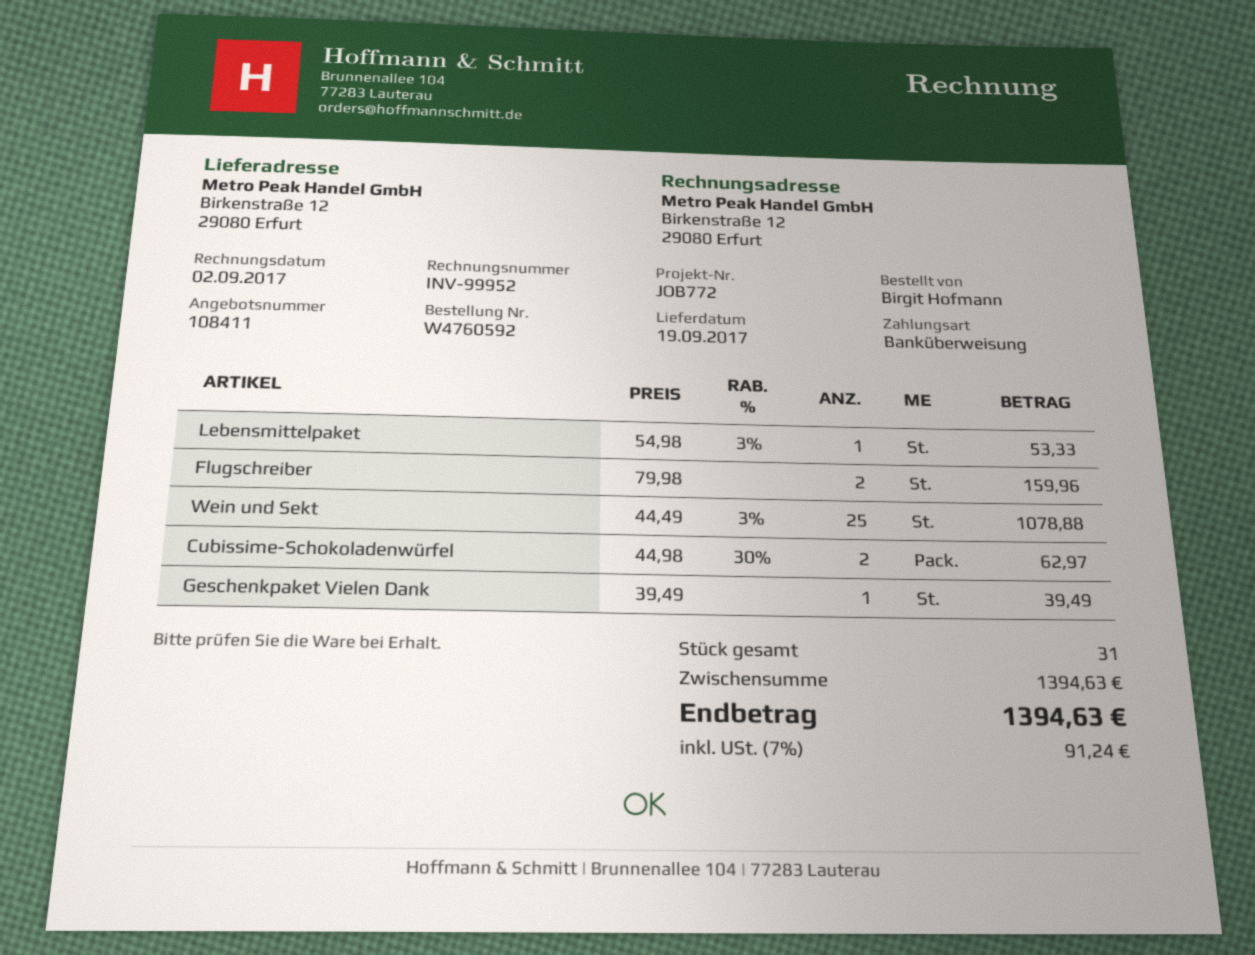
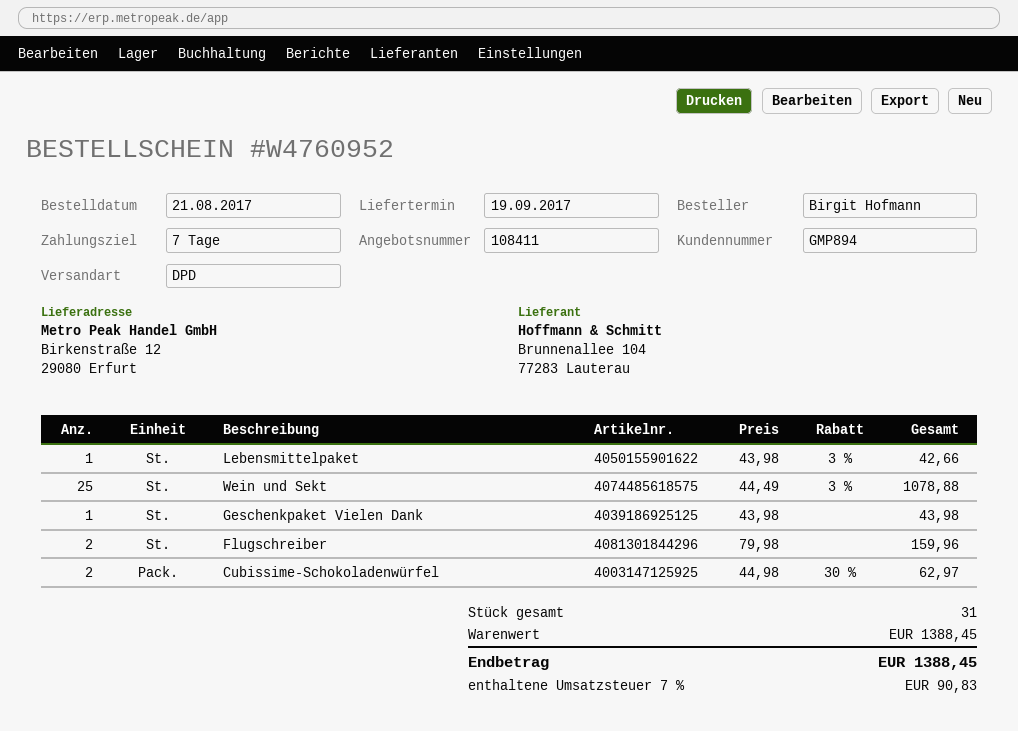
order number: W4760592 -> W4760952
Lebensmittelpaket: 1 x 54.98 - 3% = 53.33 -> 1 x 43.98 - 3% = 42.66
Geschenkpaket Vielen Dank: 1 x 39.49 = 39.49 -> 1 x 43.98 = 43.98
subtotal: 1394.63 -> 1388.45
tax: 7% = 91.24 -> 7% = 90.83
total: 1394.63 -> 1388.45

